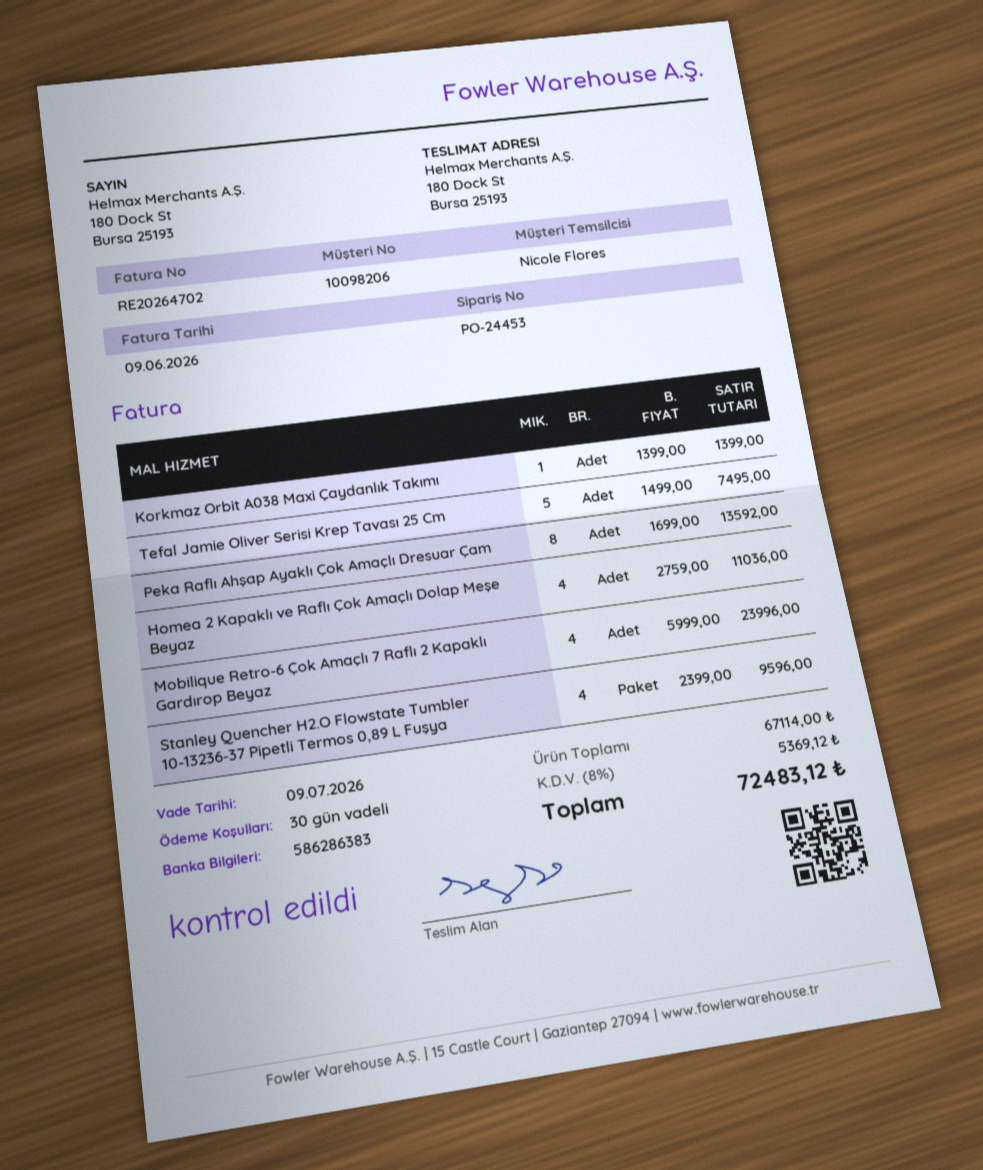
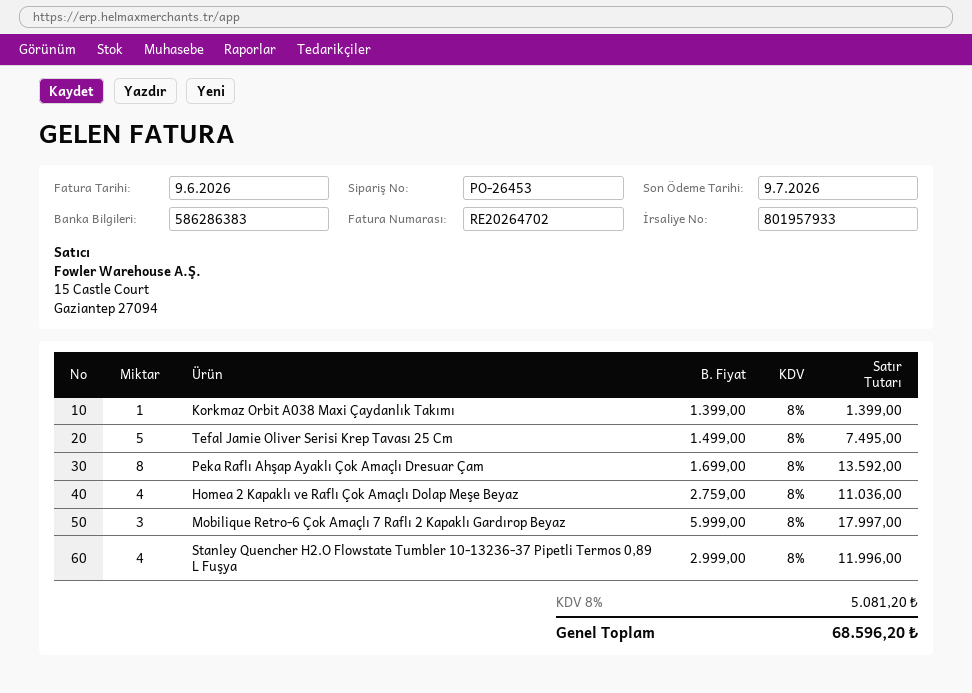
order number: PO-24453 -> PO-26453
Mobilique Retro-6 Çok Amaçlı 7 Raflı 2 Kapaklı Gardırop Beyaz: 4 x 5999.00 = 23996.00 -> 3 x 5999.00 = 17997.00
Stanley Quencher H2.O Flowstate Tumbler 10-13236-37 Pipetli Termos 0,89 L Fuşya: 4 x 2399.00 = 9596.00 -> 4 x 2999.00 = 11996.00
tax: 8% = 5369.12 -> 8% = 5081.20
total: 72483.12 -> 68596.20

